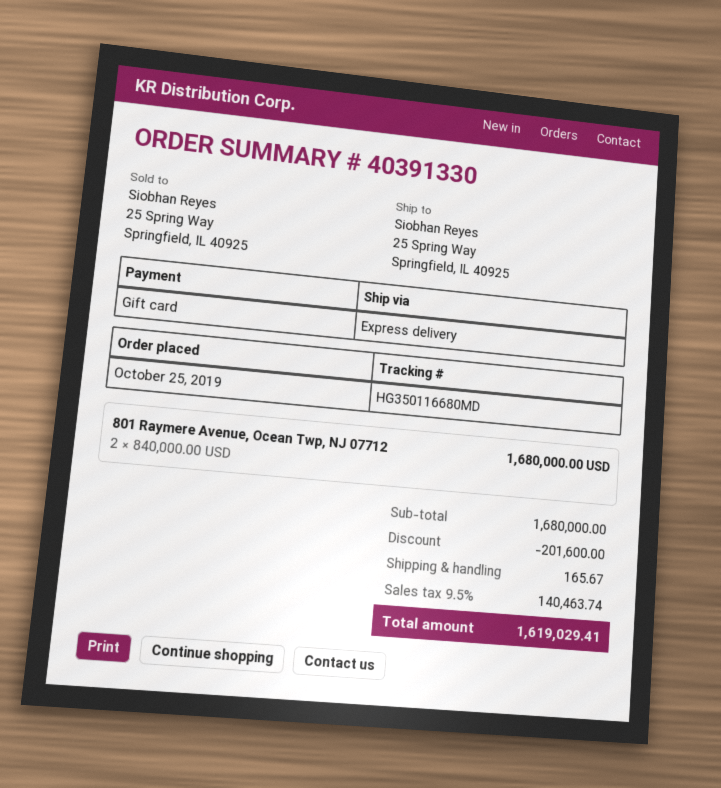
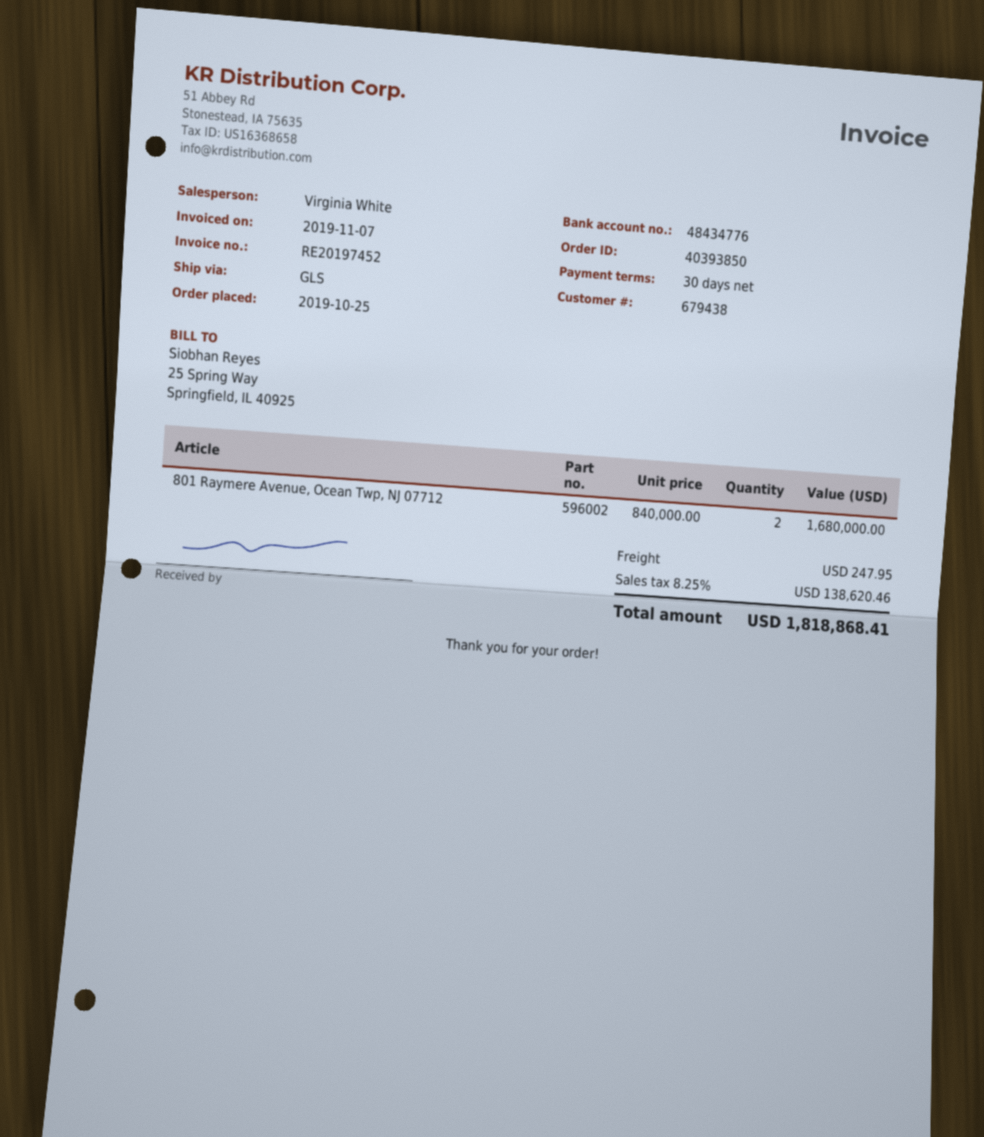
order number: 40391330 -> 40393850
shipping method: express -> GLS
discount: 201600.00 -> none
shipping: 165.67 -> 247.95
tax: 9.5% = 140463.74 -> 8.25% = 138620.46
total: 1619029.41 -> 1818868.41

